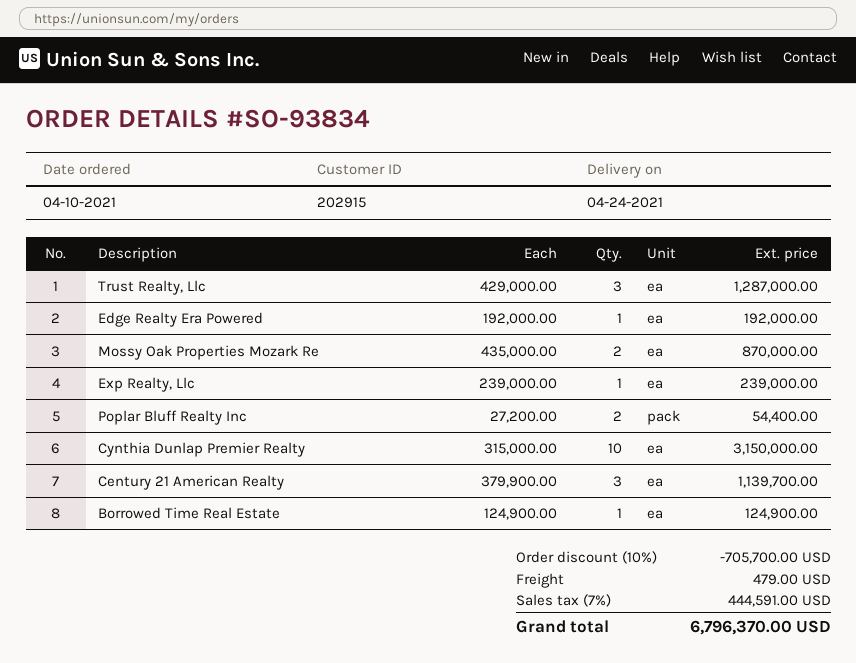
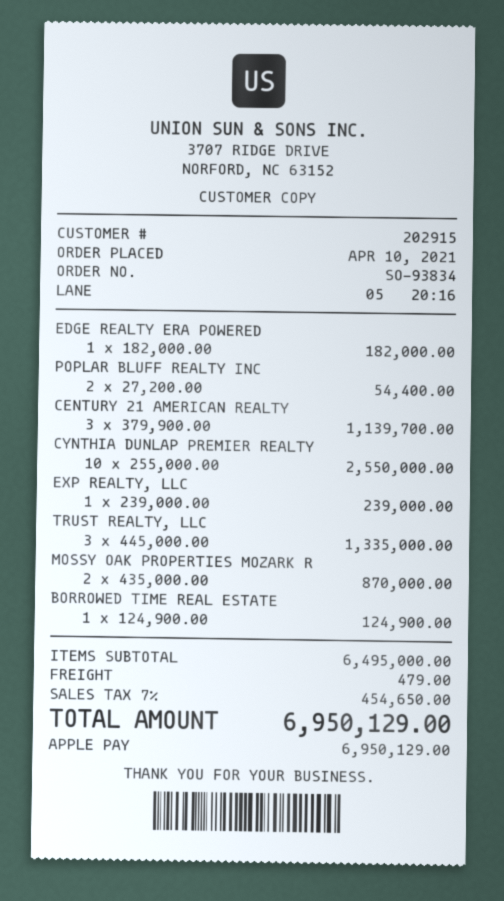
Trust Realty, Llc: 3 x 429000.00 = 1287000.00 -> 3 x 445000.00 = 1335000.00
Edge Realty Era Powered: 1 x 192000.00 = 192000.00 -> 1 x 182000.00 = 182000.00
Cynthia Dunlap Premier Realty: 10 x 315000.00 = 3150000.00 -> 10 x 255000.00 = 2550000.00
discount: 10% = 705700.00 -> none
tax: 7% = 444591.00 -> 7% = 454650.00
total: 6796370.00 -> 6950129.00

